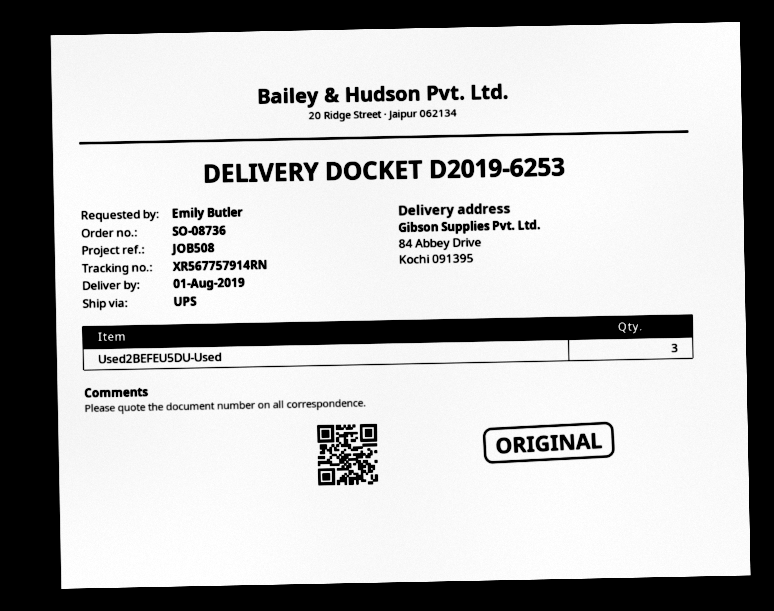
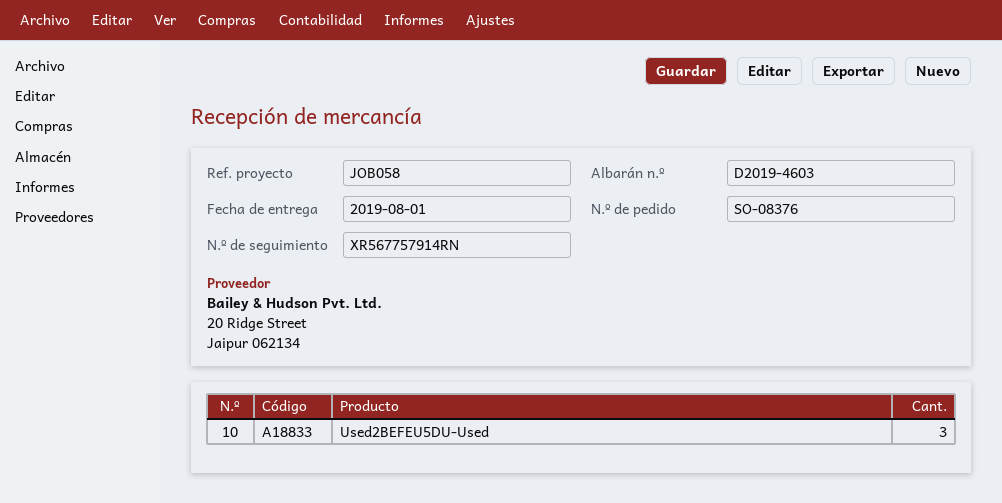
order number: SO-08736 -> SO-08376
delivery note number: D2019-6253 -> D2019-4603
reference: JOB508 -> JOB058

